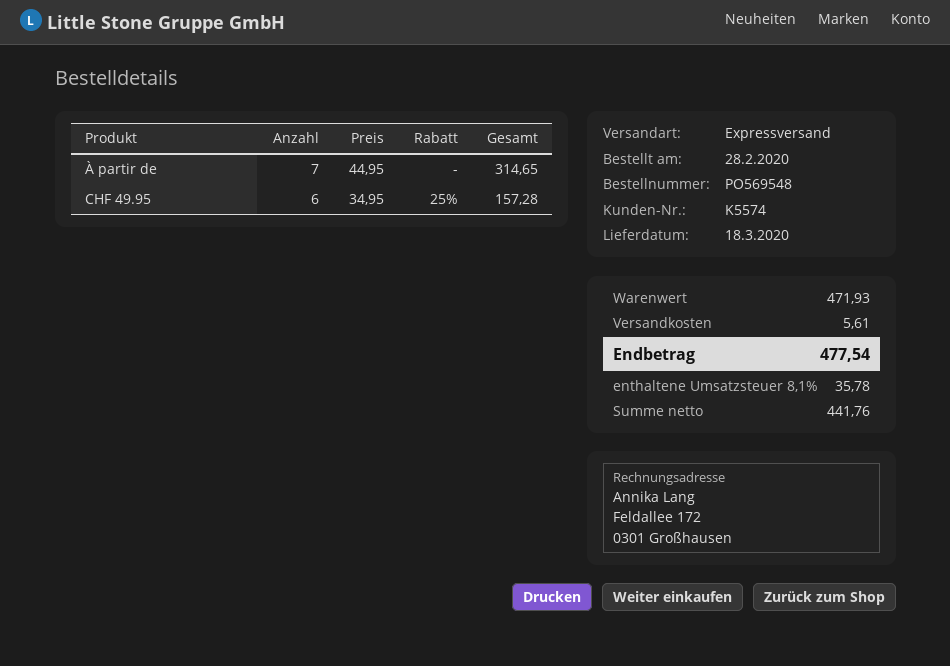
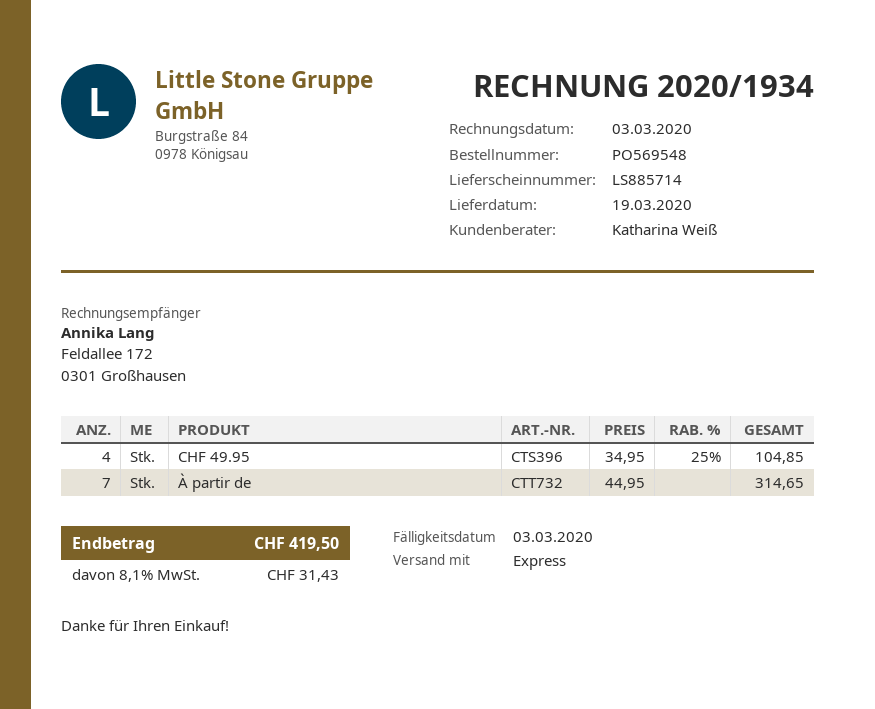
delivery date: 2020-03-18 -> 2020-03-19
CHF 49.95: 6 x 34.95 - 25% = 157.28 -> 4 x 34.95 - 25% = 104.85
shipping: 5.61 -> none
tax: 8.1% = 35.78 -> 8.1% = 31.43
total: 477.54 -> 419.50

